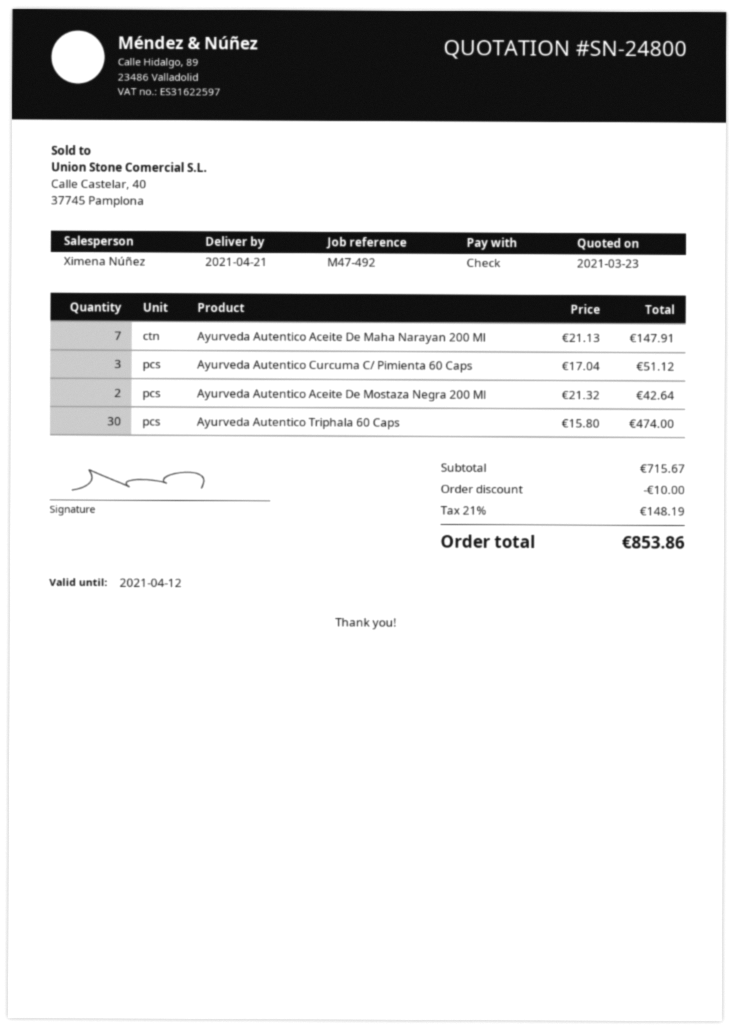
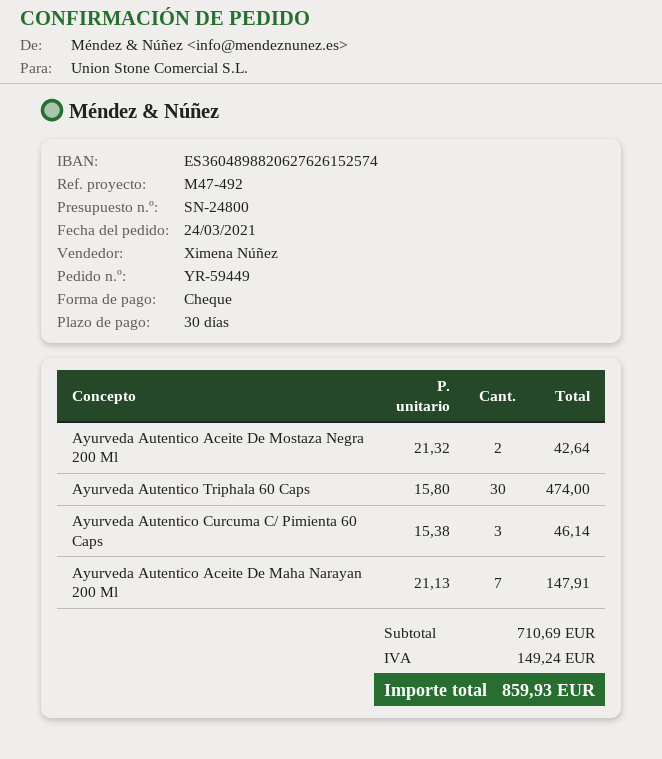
Ayurveda Autentico Curcuma C/ Pimienta 60 Caps: 3 x 17.04 = 51.12 -> 3 x 15.38 = 46.14
subtotal: 715.67 -> 710.69
discount: 10.00 -> none
tax: 148.19 -> 149.24
total: 853.86 -> 859.93

